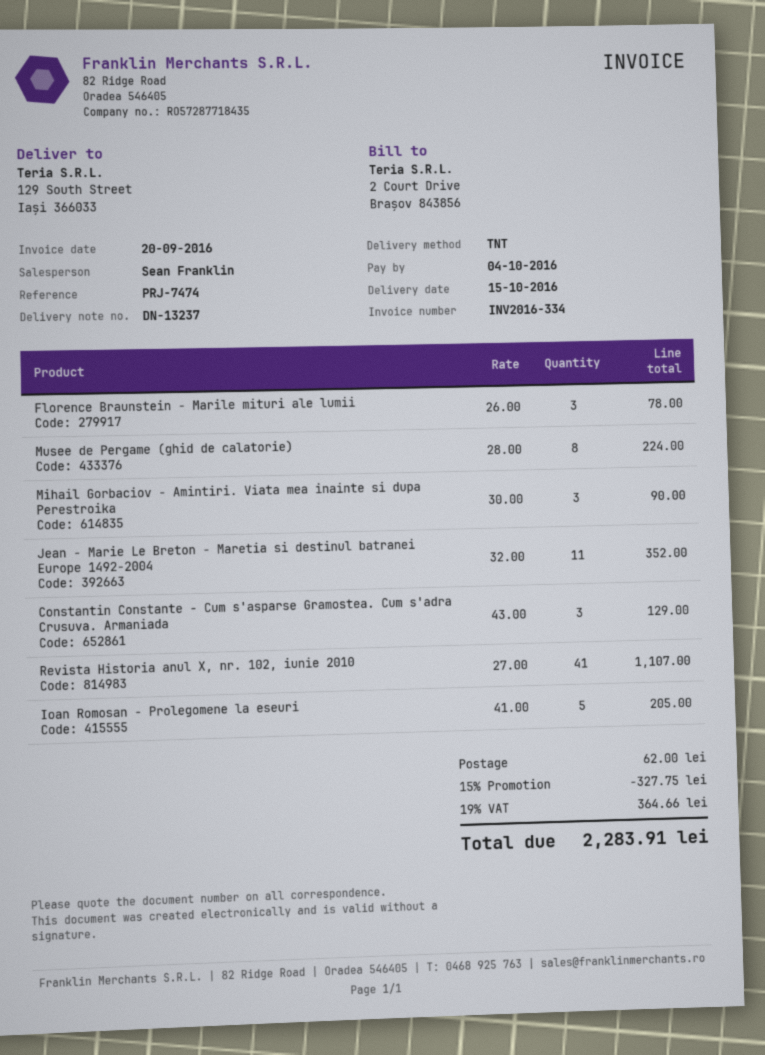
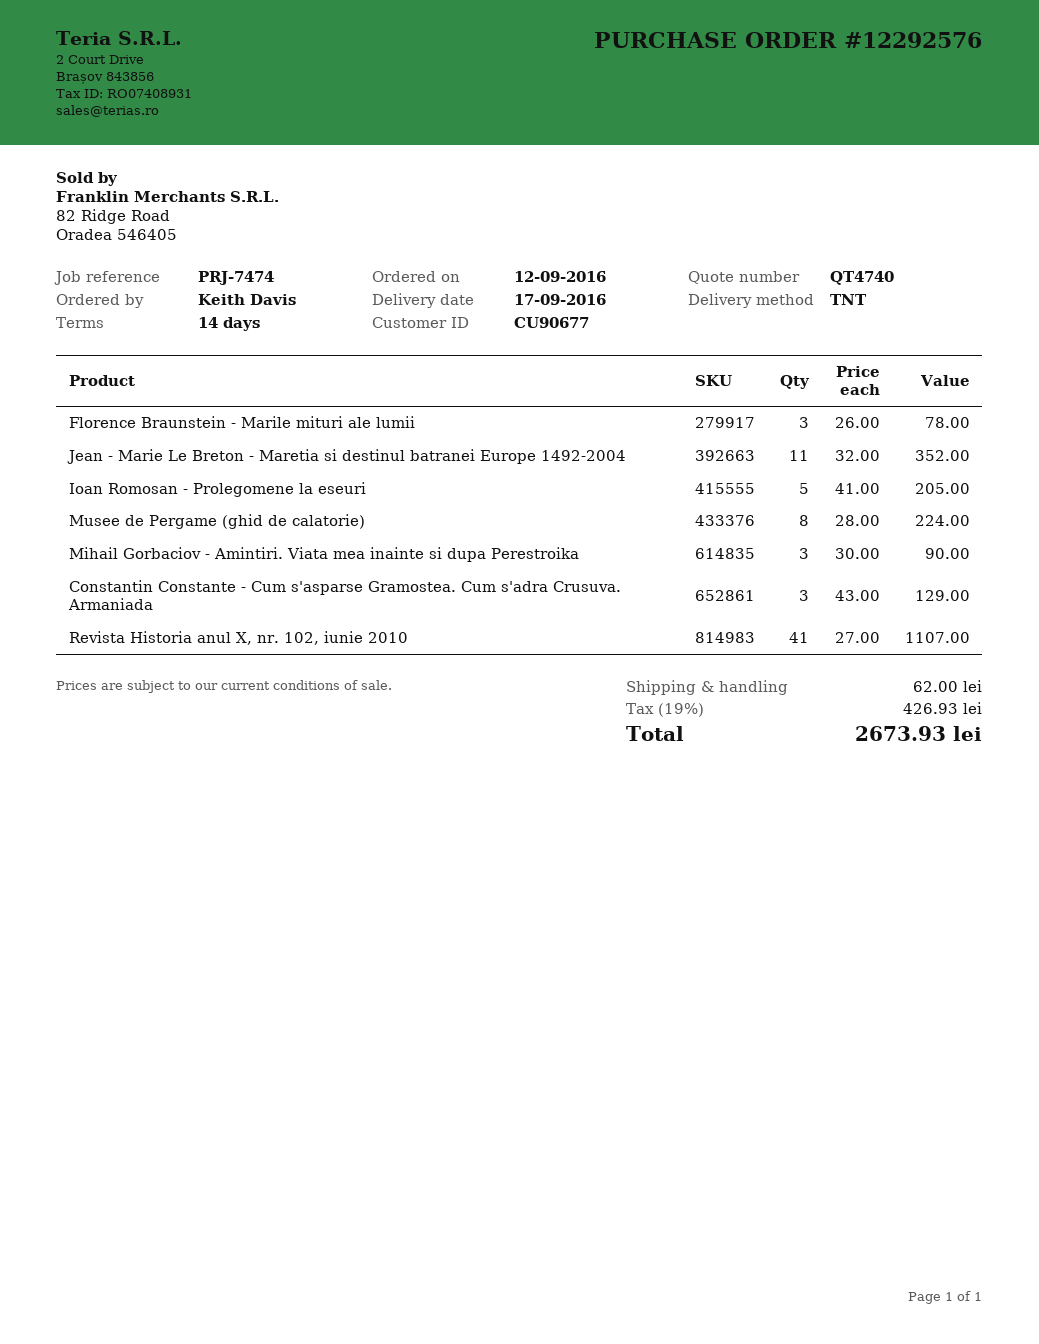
delivery date: 2016-10-15 -> 2016-09-17
discount: 15% = 327.75 -> none
tax: 19% = 364.66 -> 19% = 426.93
total: 2283.91 -> 2673.93

